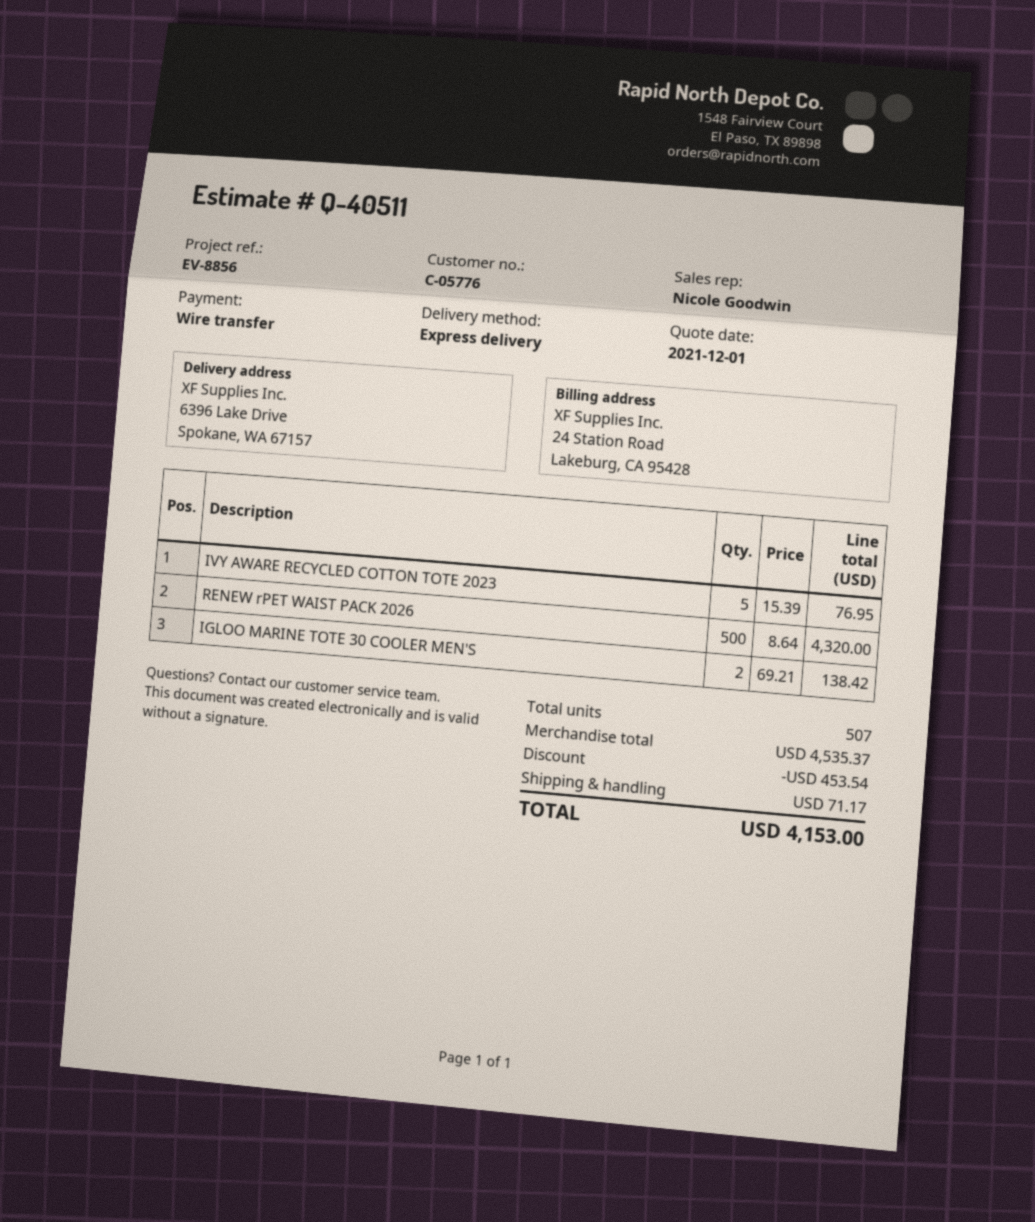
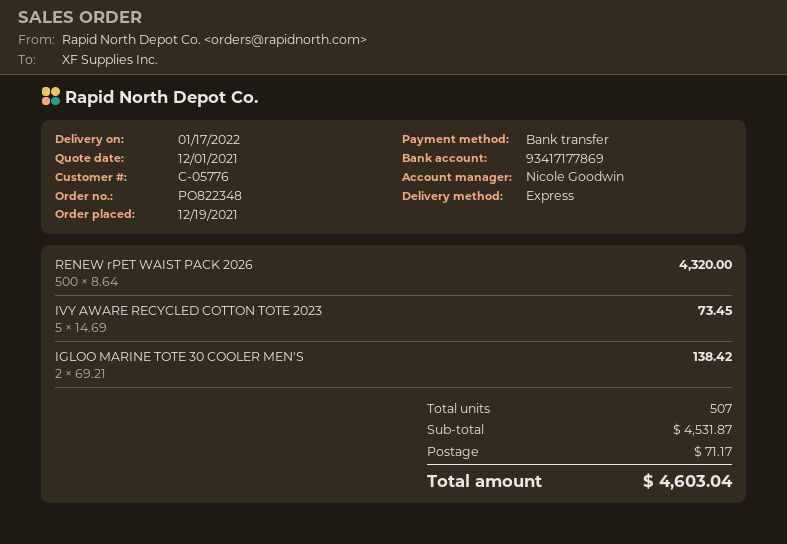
IVY AWARE RECYCLED COTTON TOTE 2023: 5 x 15.39 = 76.95 -> 5 x 14.69 = 73.45
subtotal: 4535.37 -> 4531.87
discount: 453.54 -> none
total: 4153.00 -> 4603.04

